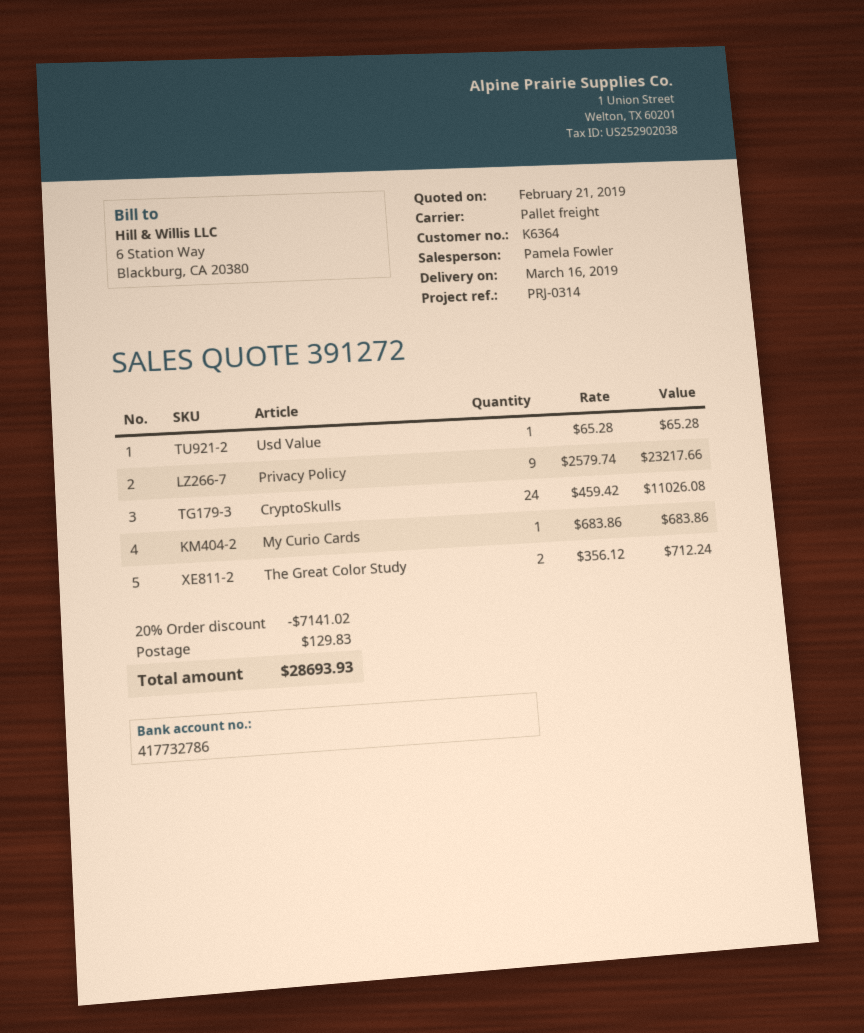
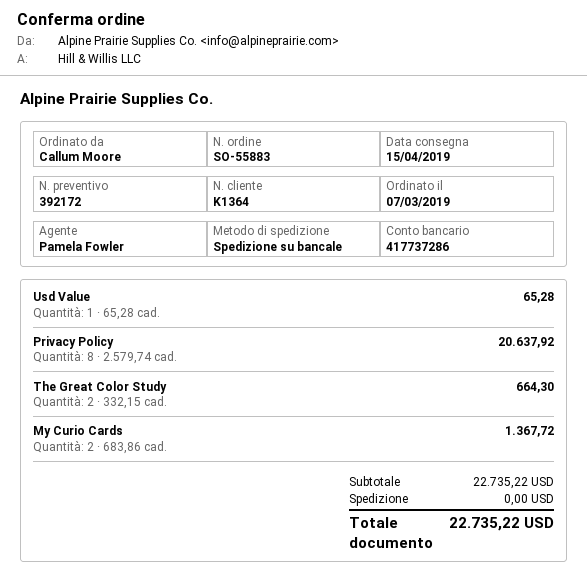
quote number: 391272 -> 392172
delivery date: 2019-03-16 -> 2019-04-15
customer number: K6364 -> K1364
bank account: 417732786 -> 417737286
Privacy Policy: 9 x 2579.74 = 23217.66 -> 8 x 2579.74 = 20637.92
CryptoSkulls: 24 x 459.42 = 11026.08 -> none
My Curio Cards: 1 x 683.86 = 683.86 -> 2 x 683.86 = 1367.72
The Great Color Study: 2 x 356.12 = 712.24 -> 2 x 332.15 = 664.30
discount: 20% = 7141.02 -> none
shipping: 129.83 -> 0.00
total: 28693.93 -> 22735.22

